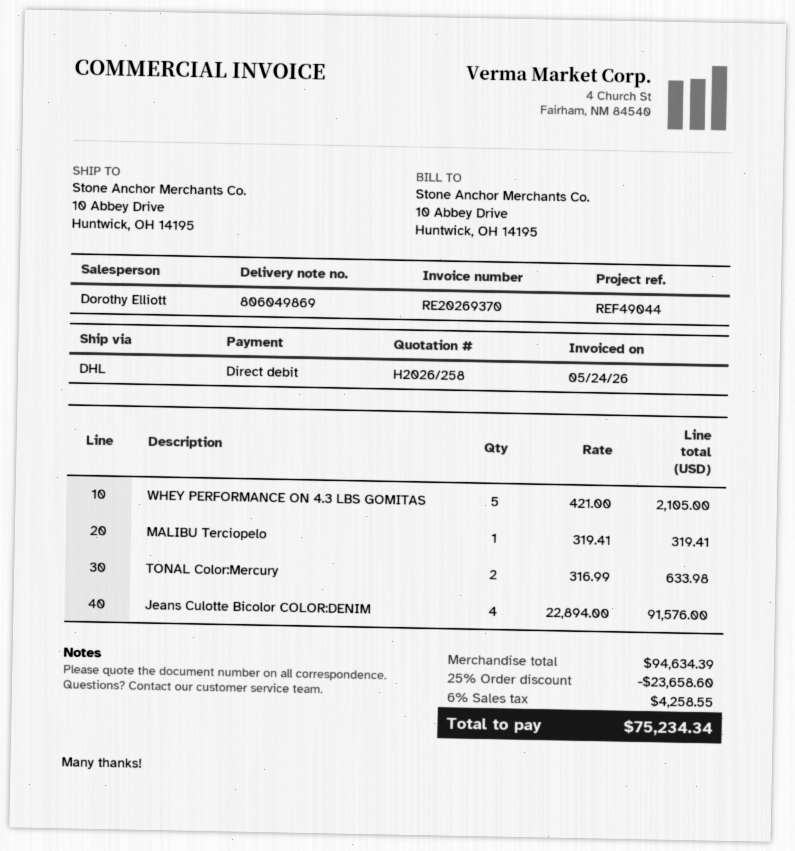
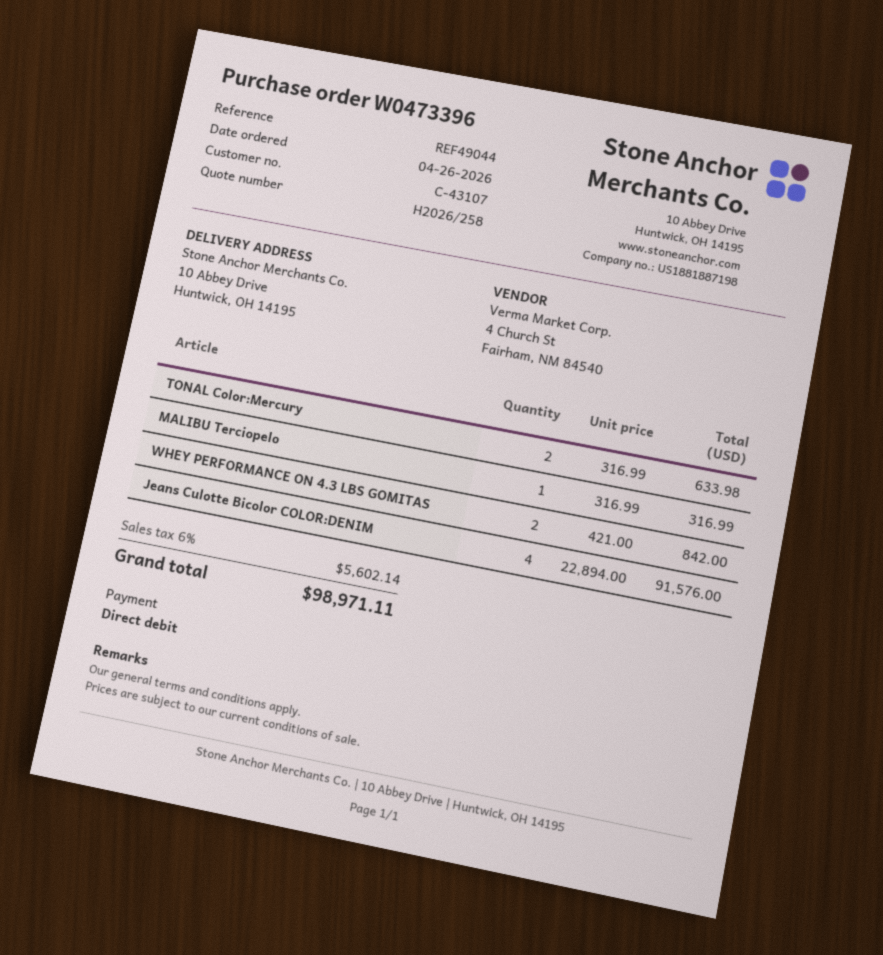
WHEY PERFORMANCE ON 4.3 LBS GOMITAS: 5 x 421.00 = 2105.00 -> 2 x 421.00 = 842.00
MALIBU Terciopelo: 1 x 319.41 = 319.41 -> 1 x 316.99 = 316.99
discount: 25% = 23658.60 -> none
tax: 6% = 4258.55 -> 6% = 5602.14
total: 75234.34 -> 98971.11

